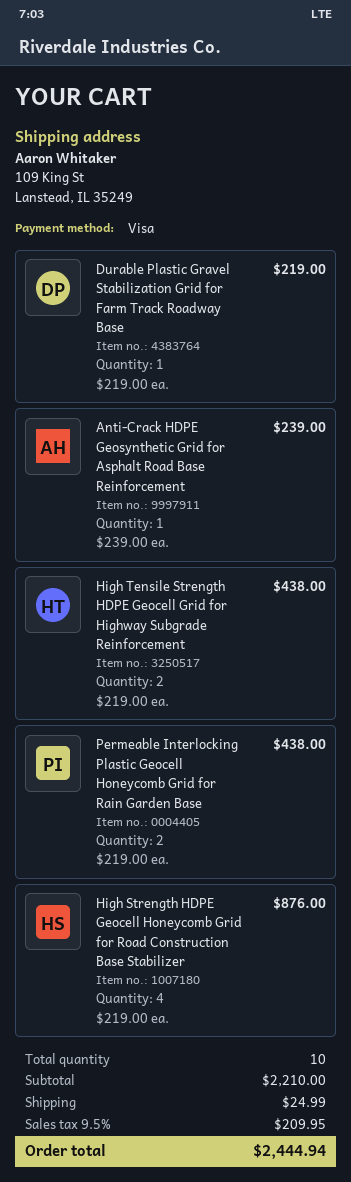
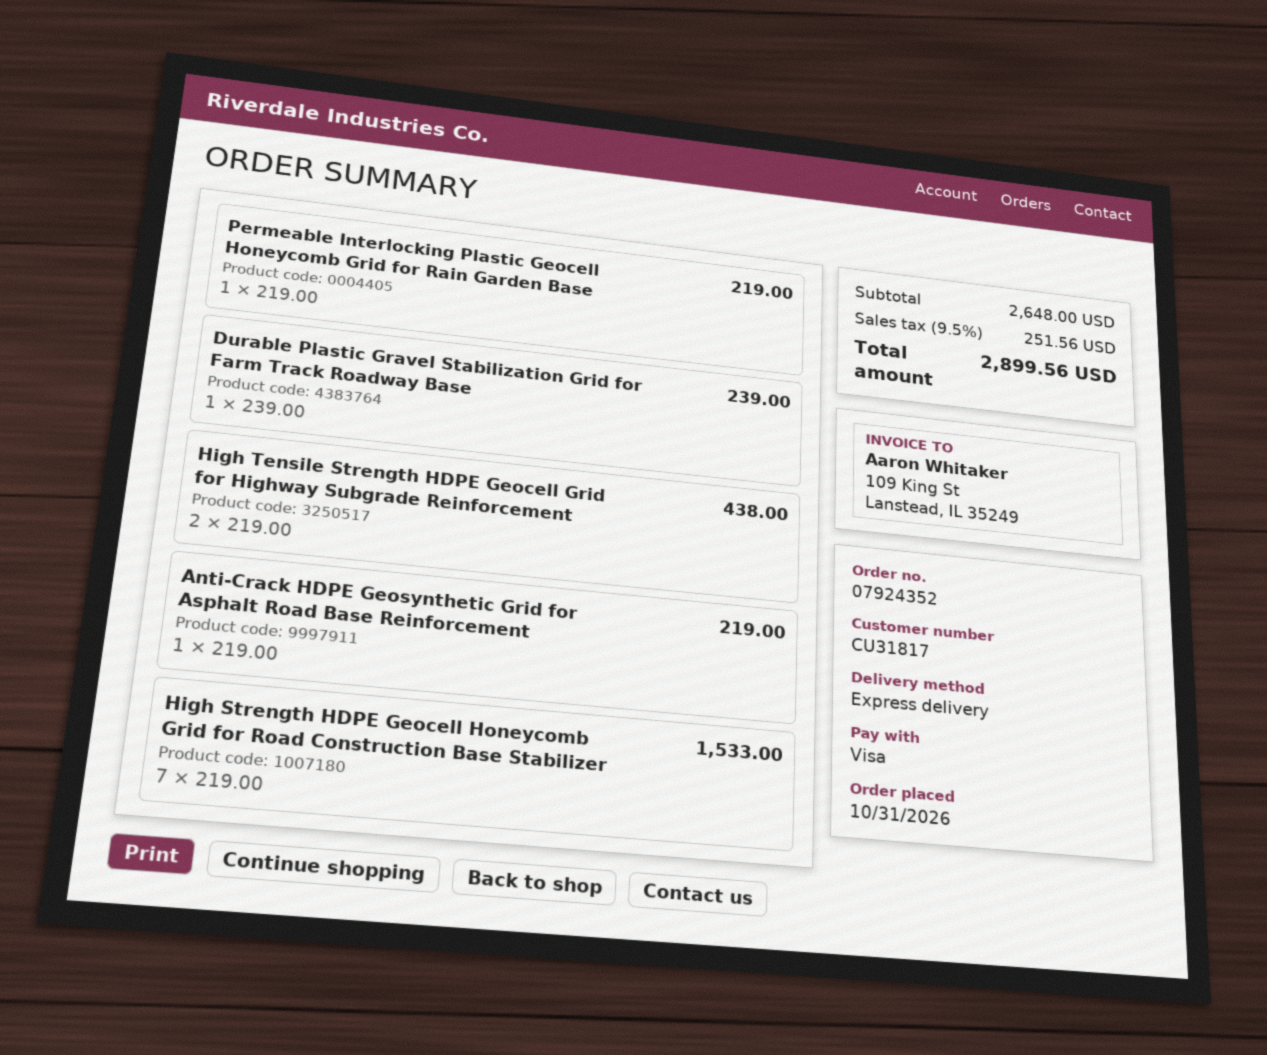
Durable Plastic Gravel Stabilization Grid for Farm Track Roadway Base: 1 x 219.00 = 219.00 -> 1 x 239.00 = 239.00
Anti-Crack HDPE Geosynthetic Grid for Asphalt Road Base Reinforcement: 1 x 239.00 = 239.00 -> 1 x 219.00 = 219.00
Permeable Interlocking Plastic Geocell Honeycomb Grid for Rain Garden Base: 2 x 219.00 = 438.00 -> 1 x 219.00 = 219.00
High Strength HDPE Geocell Honeycomb Grid for Road Construction Base Stabilizer: 4 x 219.00 = 876.00 -> 7 x 219.00 = 1533.00
subtotal: 2210.00 -> 2648.00
shipping: 24.99 -> none
tax: 9.5% = 209.95 -> 9.5% = 251.56
total: 2444.94 -> 2899.56

